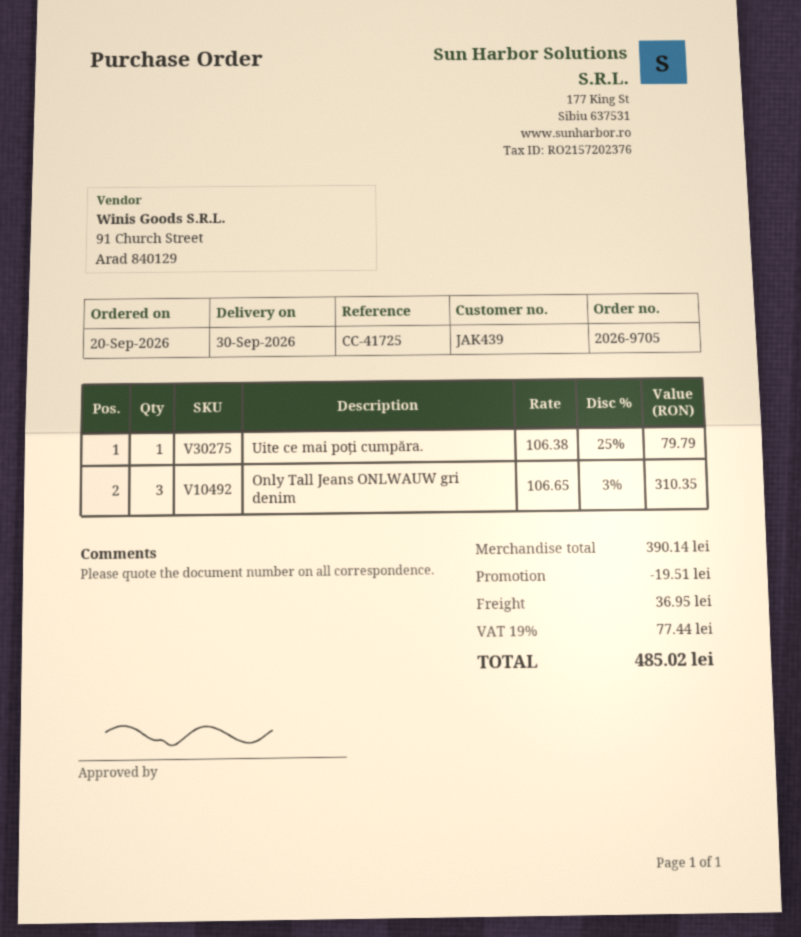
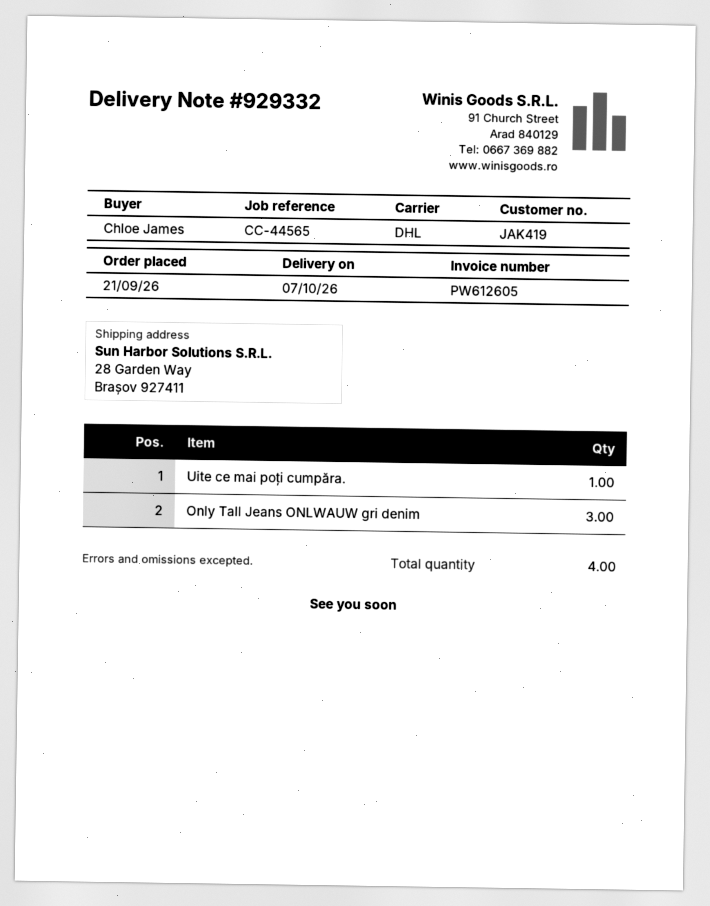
order date: 2026-09-20 -> 2026-09-21
delivery date: 2026-09-30 -> 2026-10-07
customer number: JAK439 -> JAK419
reference: CC-41725 -> CC-44565

